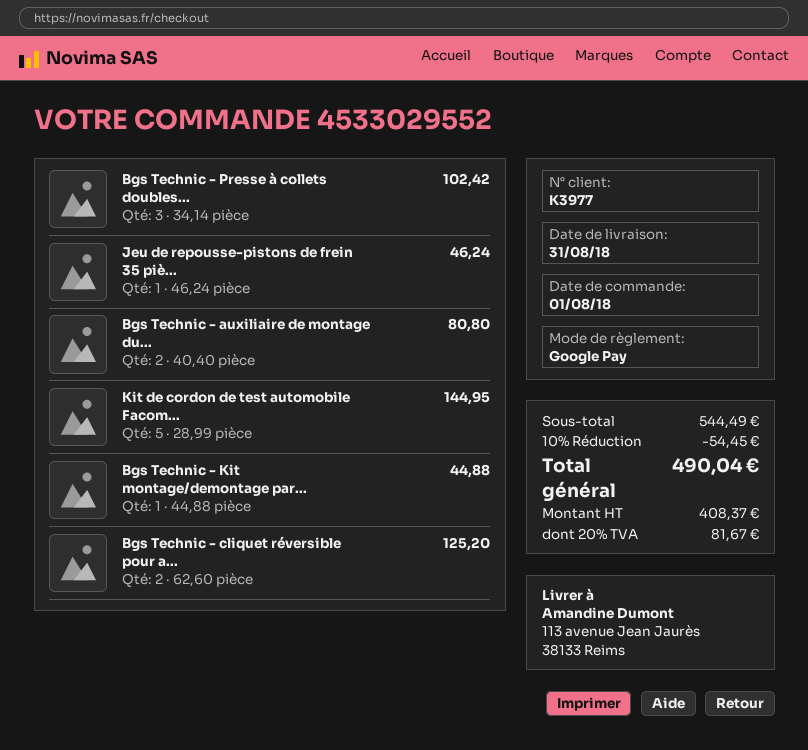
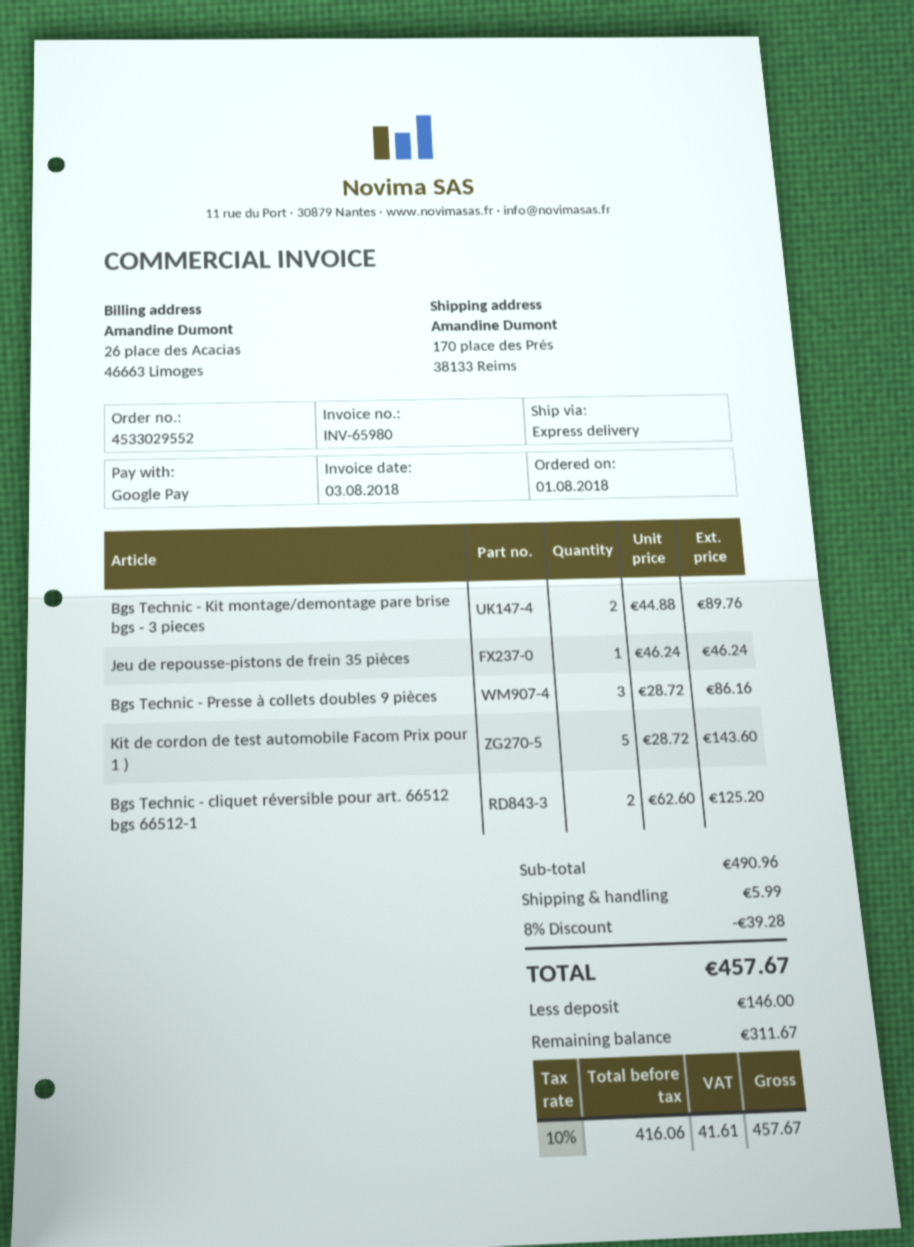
ship to: 113 avenue Jean Jaurès, 38133 Reims -> 170 place des Prés, 38133 Reims
Bgs Technic - Presse à collets doubles...: 3 x 34.14 = 102.42 -> 3 x 28.72 = 86.16
Bgs Technic - auxiliaire de montage du...: 2 x 40.40 = 80.80 -> none
Kit de cordon de test automobile Facom...: 5 x 28.99 = 144.95 -> 5 x 28.72 = 143.60
Bgs Technic - Kit montage/demontage par...: 1 x 44.88 = 44.88 -> 2 x 44.88 = 89.76
subtotal: 544.49 -> 490.96
discount: 10% = 54.45 -> 8% = 39.28
shipping: none -> 5.99
net: 408.37 -> 416.06
tax: 20% = 81.67 -> 10% = 41.61
total: 490.04 -> 457.67

